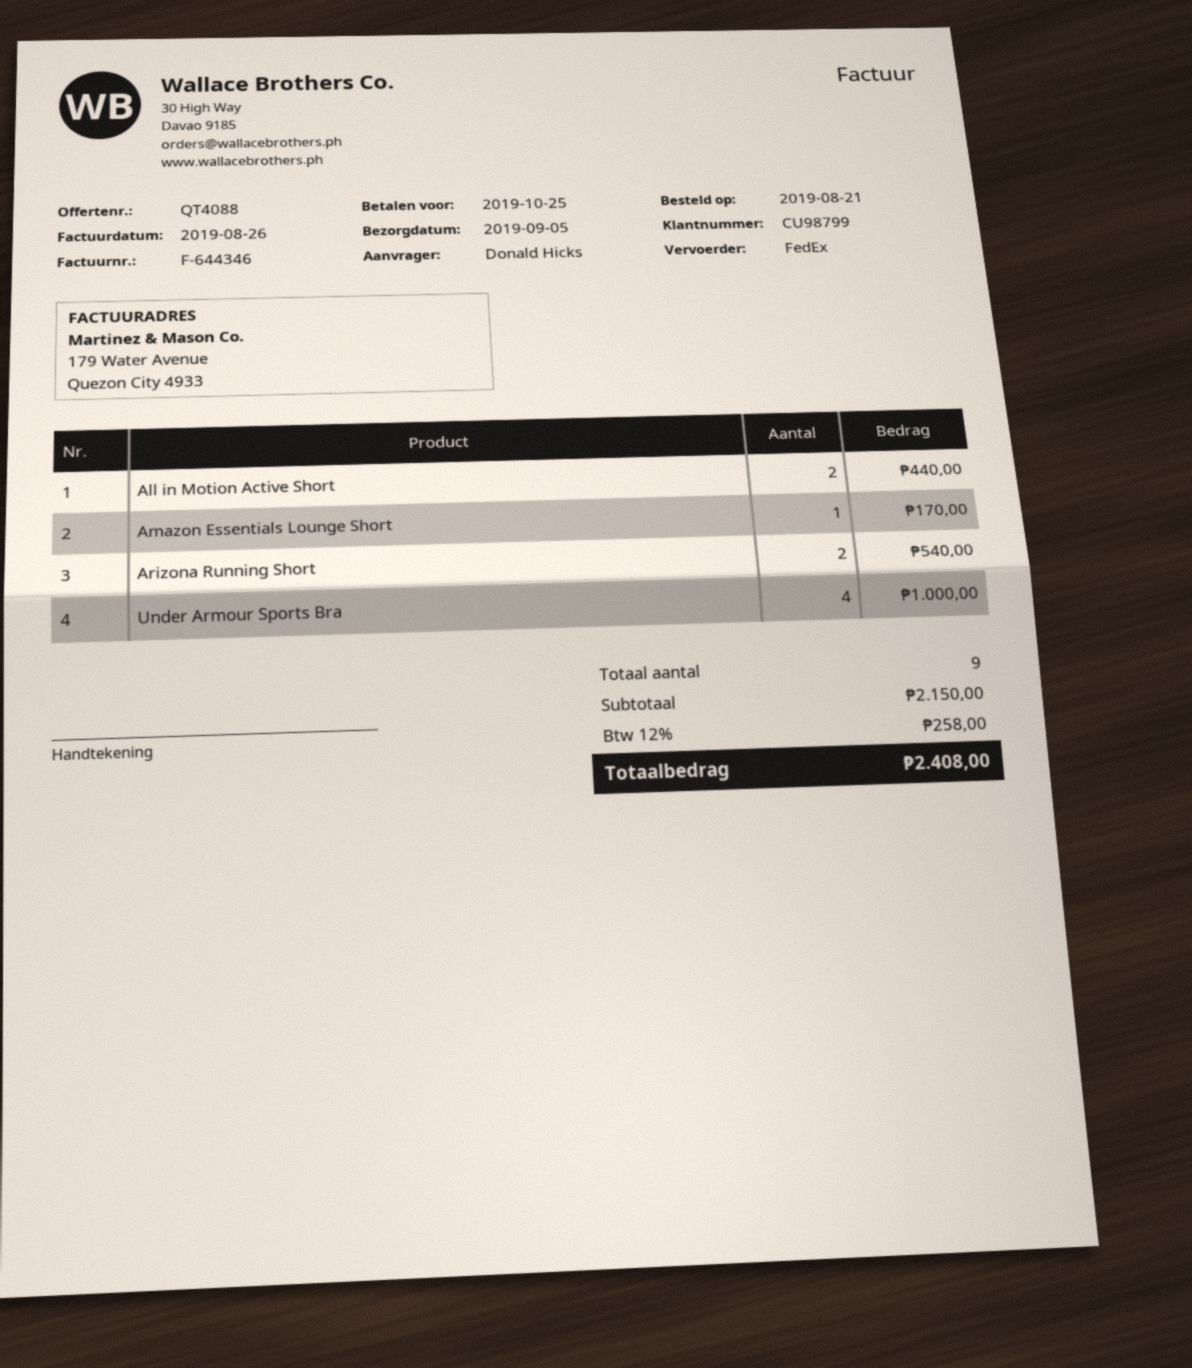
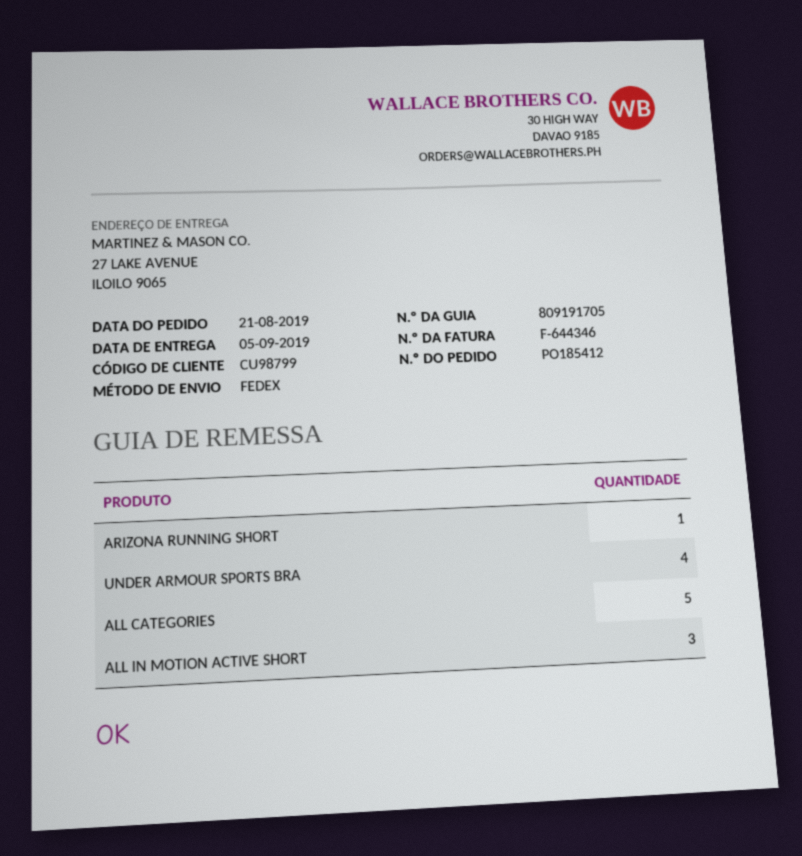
All in Motion Active Short: 2 -> 3
Amazon Essentials Lounge Short: 1 -> none
Arizona Running Short: 2 -> 1
ALL CATEGORIES: none -> 5

